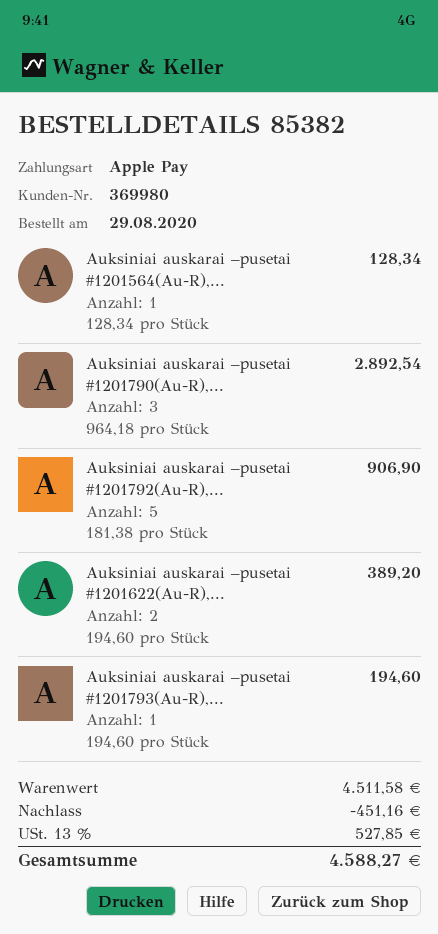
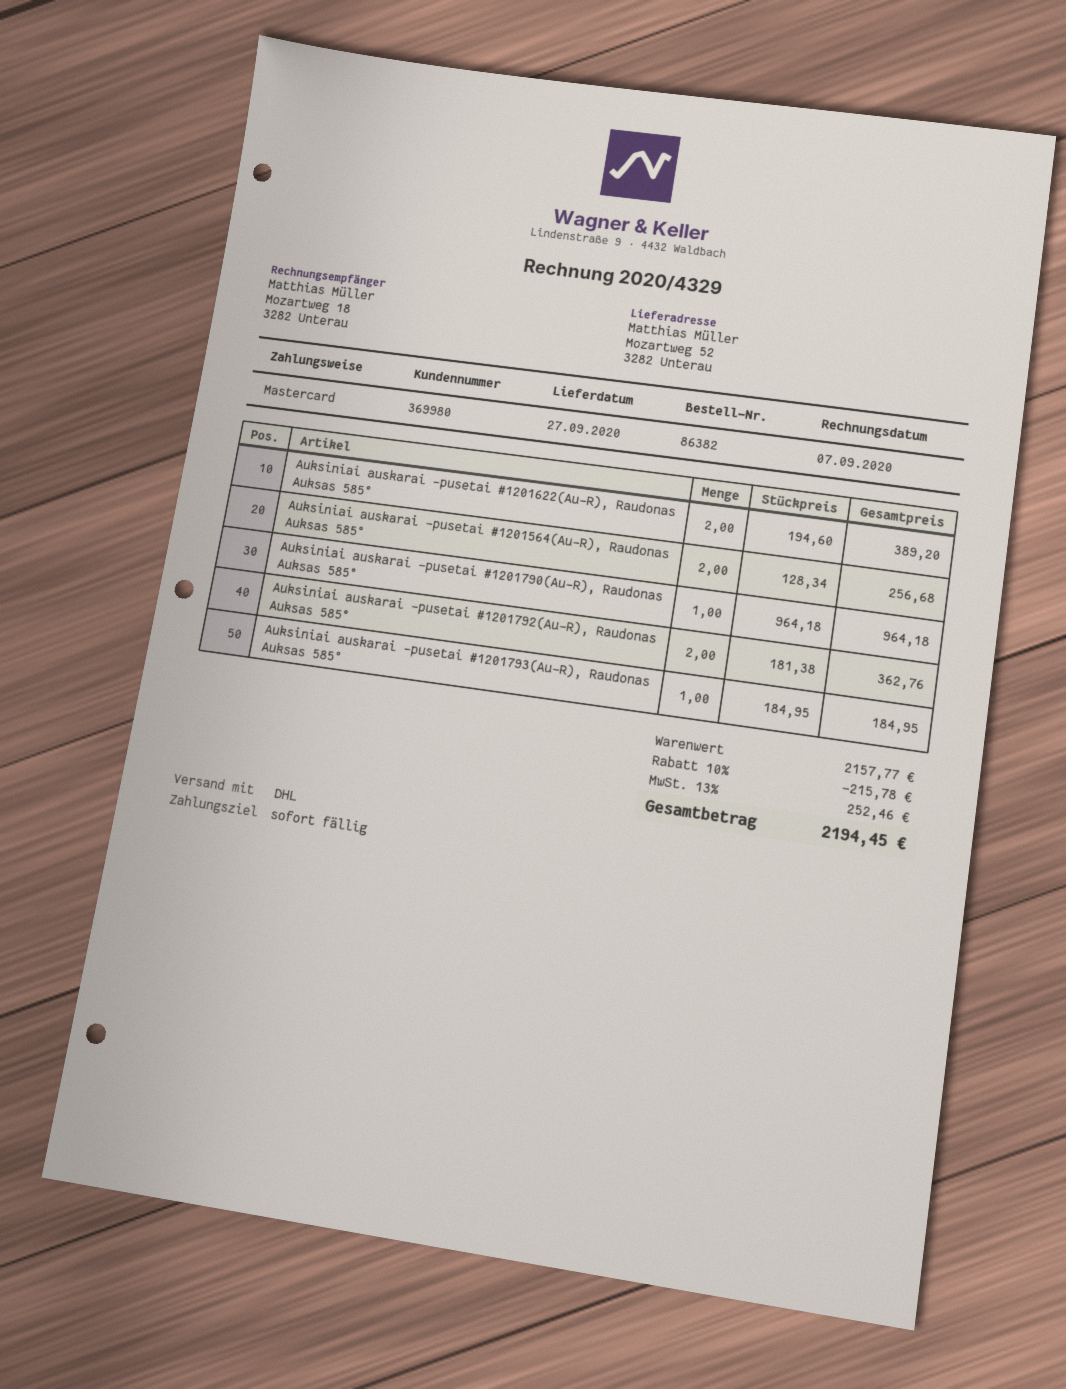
order number: 85382 -> 86382
payment method: Apple Pay -> Mastercard
Auksiniai auskarai –pusetai #1201564(Au-R),...: 1 x 128.34 = 128.34 -> 2 x 128.34 = 256.68
Auksiniai auskarai –pusetai #1201790(Au-R),...: 3 x 964.18 = 2892.54 -> 1 x 964.18 = 964.18
Auksiniai auskarai –pusetai #1201792(Au-R),...: 5 x 181.38 = 906.90 -> 2 x 181.38 = 362.76
Auksiniai auskarai –pusetai #1201793(Au-R),...: 1 x 194.60 = 194.60 -> 1 x 184.95 = 184.95
subtotal: 4511.58 -> 2157.77
discount: 451.16 -> 215.78
tax: 13% = 527.85 -> 13% = 252.46
total: 4588.27 -> 2194.45

